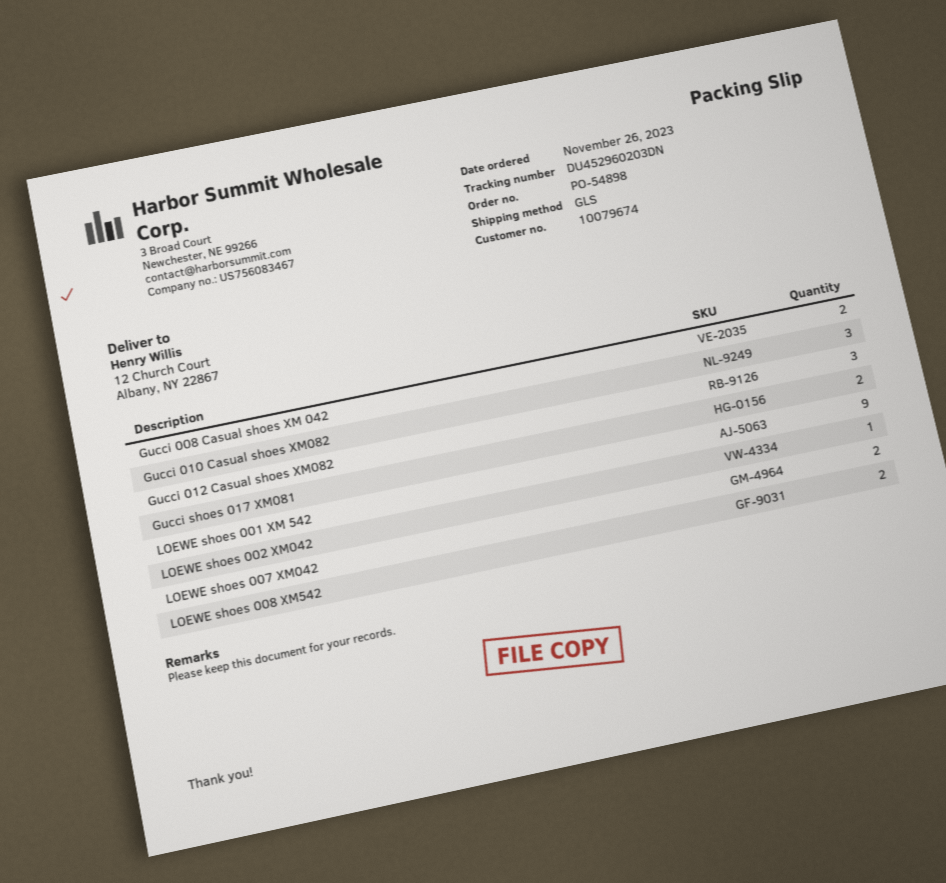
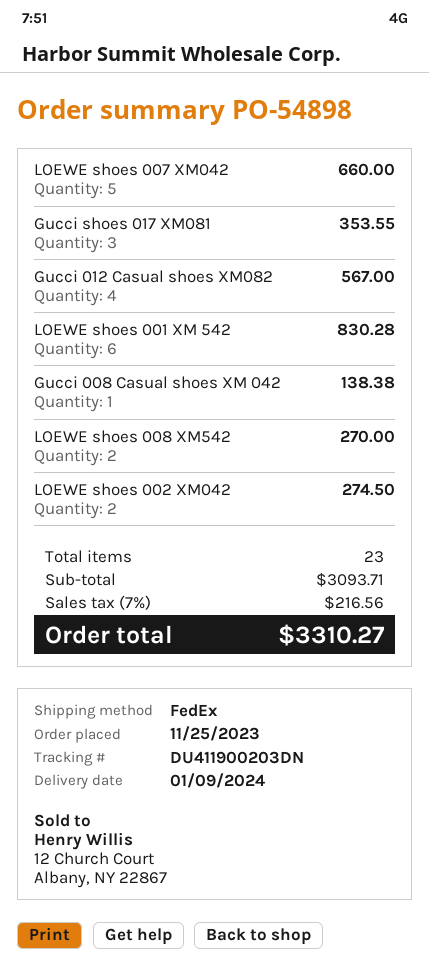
order date: 2023-11-26 -> 2023-11-25
shipping method: GLS -> FedEx
tracking number: DU452960203DN -> DU411900203DN
Gucci 008 Casual shoes XM 042: 2 -> 1
Gucci 010 Casual shoes XM082: 3 -> none
Gucci 012 Casual shoes XM082: 3 -> 4
Gucci shoes 017 XM081: 2 -> 3
LOEWE shoes 001 XM 542: 9 -> 6
LOEWE shoes 002 XM042: 1 -> 2
LOEWE shoes 007 XM042: 2 -> 5

